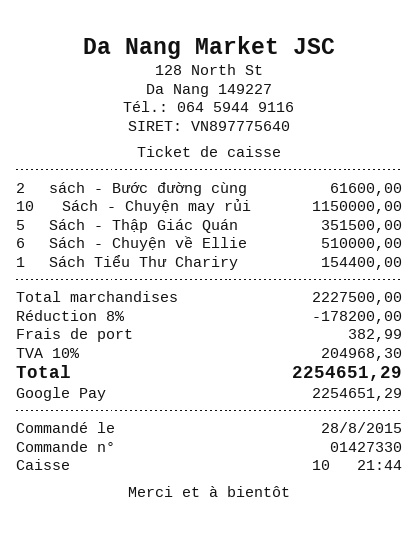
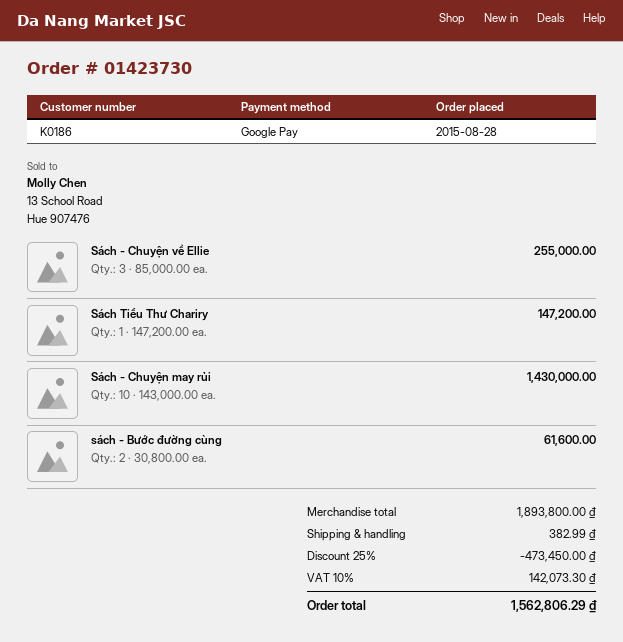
order number: 01427330 -> 01423730
Sách - Chuyện may rủi: 10 for 1150000.00 -> 10 for 1430000.00
Sách - Thập Giác Quán: 5 for 351500.00 -> none
Sách - Chuyện về Ellie: 6 for 510000.00 -> 3 for 255000.00
Sách Tiểu Thư Chariry: 1 for 154400.00 -> 1 for 147200.00
subtotal: 2227500.00 -> 1893800.00
discount: 8% = 178200.00 -> 25% = 473450.00
tax: 10% = 204968.30 -> 10% = 142073.30
total: 2254651.29 -> 1562806.29

